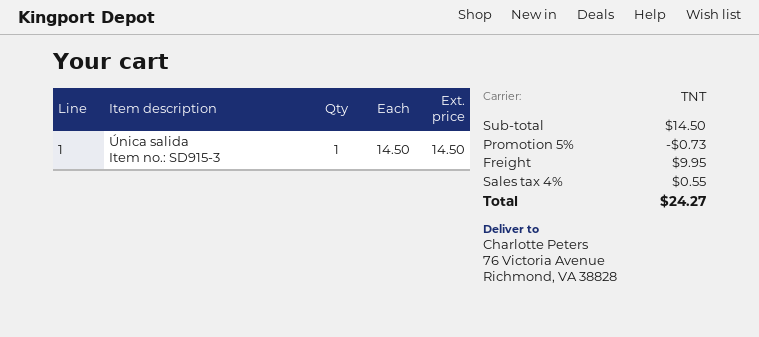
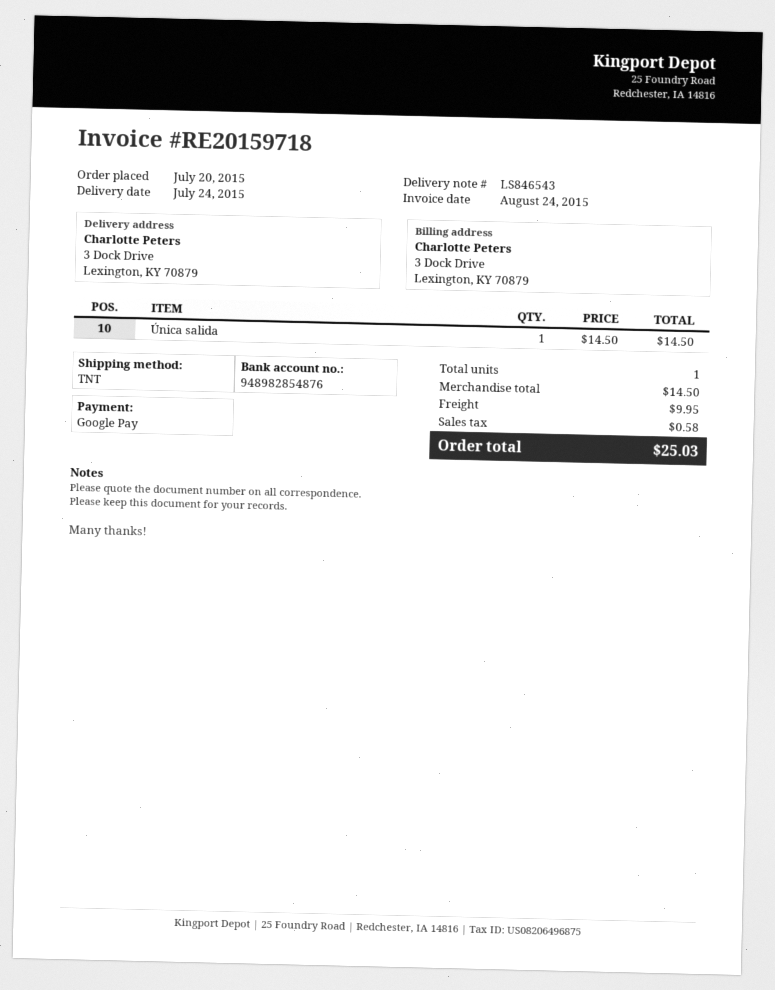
ship to: 76 Victoria Avenue, Richmond, VA 38828 -> 3 Dock Drive, Lexington, KY 70879
discount: 5% = 0.73 -> none
tax: 0.55 -> 0.58
total: 24.27 -> 25.03

